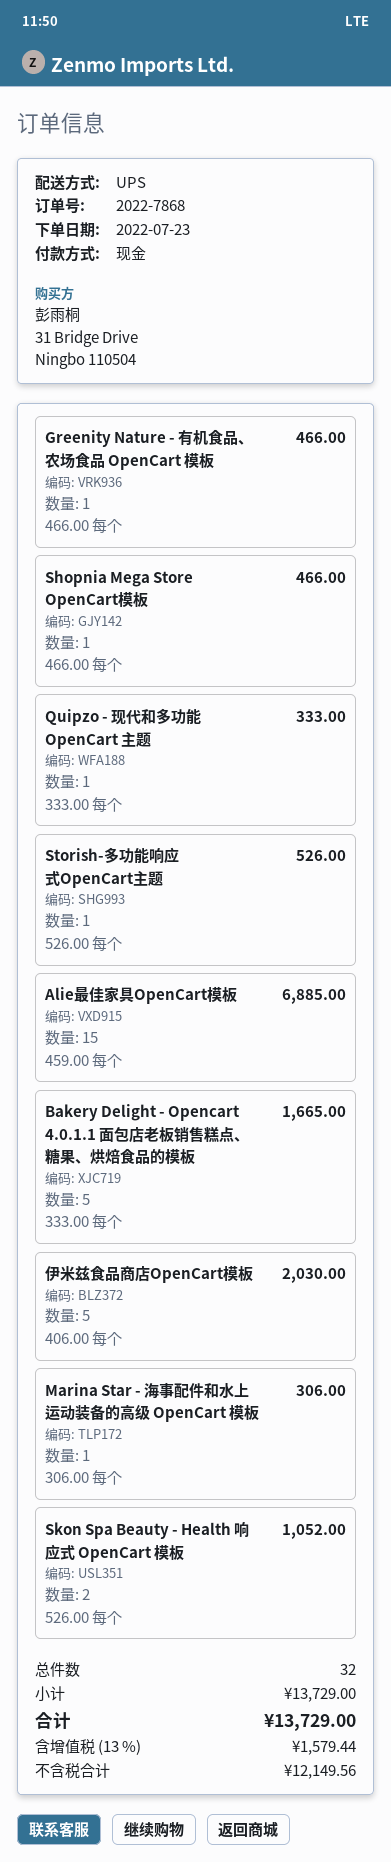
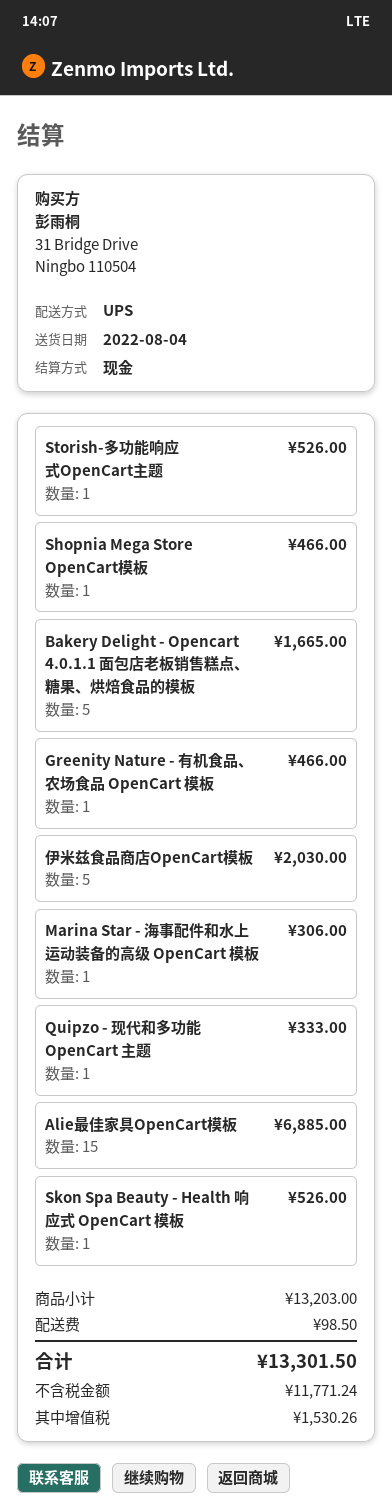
Skon Spa Beauty - Health 响应式 OpenCart 模板: 2 for 1052.00 -> 1 for 526.00
subtotal: 13729.00 -> 13203.00
shipping: none -> 98.50
net: 12149.56 -> 11771.24
tax: 1579.44 -> 1530.26
total: 13729.00 -> 13301.50

